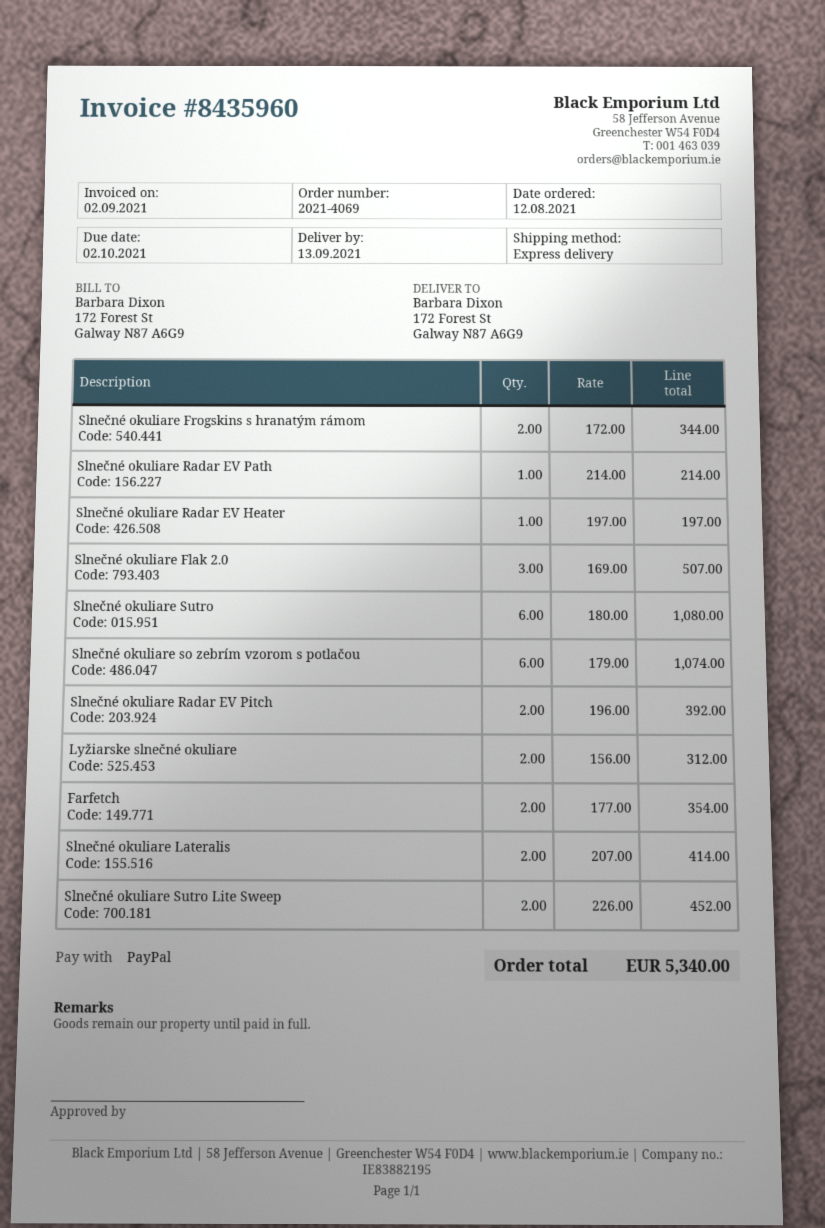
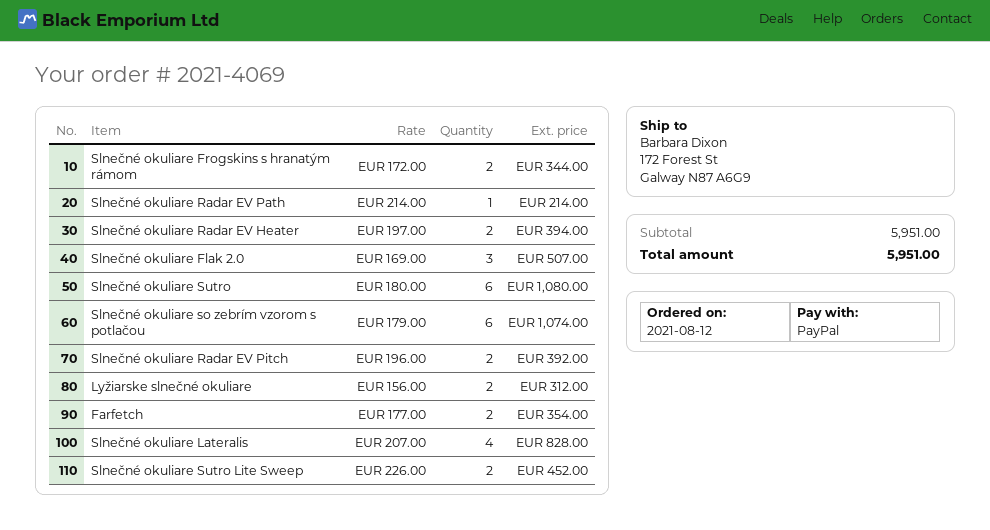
Slnečné okuliare Radar EV Heater: 1 x 197.00 = 197.00 -> 2 x 197.00 = 394.00
Slnečné okuliare Lateralis: 2 x 207.00 = 414.00 -> 4 x 207.00 = 828.00
total: 5340.00 -> 5951.00

